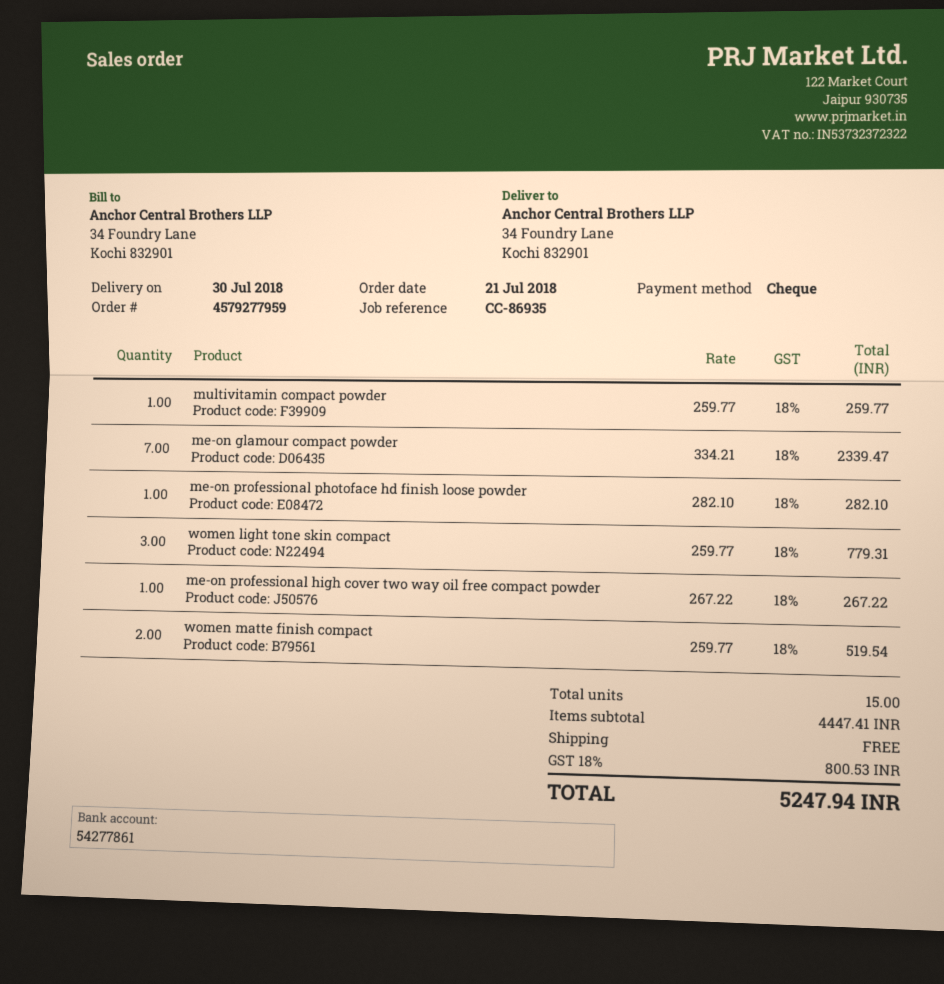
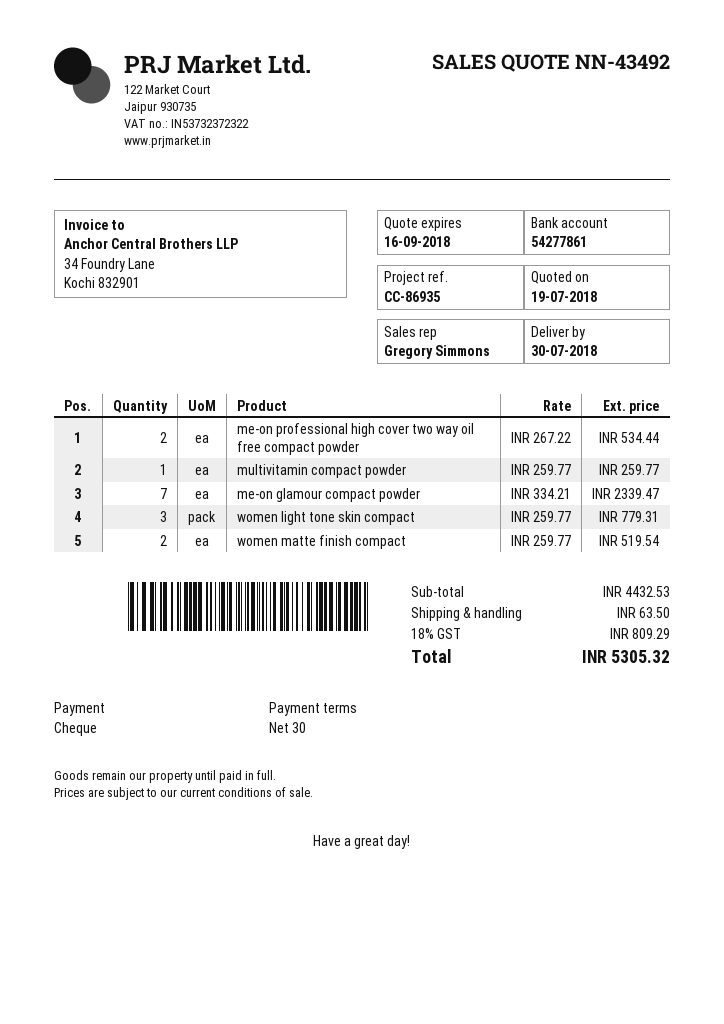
me-on professional photoface hd finish loose powder: 1 x 282.10 = 282.10 -> none
me-on professional high cover two way oil free compact powder: 1 x 267.22 = 267.22 -> 2 x 267.22 = 534.44
subtotal: 4447.41 -> 4432.53
shipping: 0.00 -> 63.50
tax: 18% = 800.53 -> 18% = 809.29
total: 5247.94 -> 5305.32

